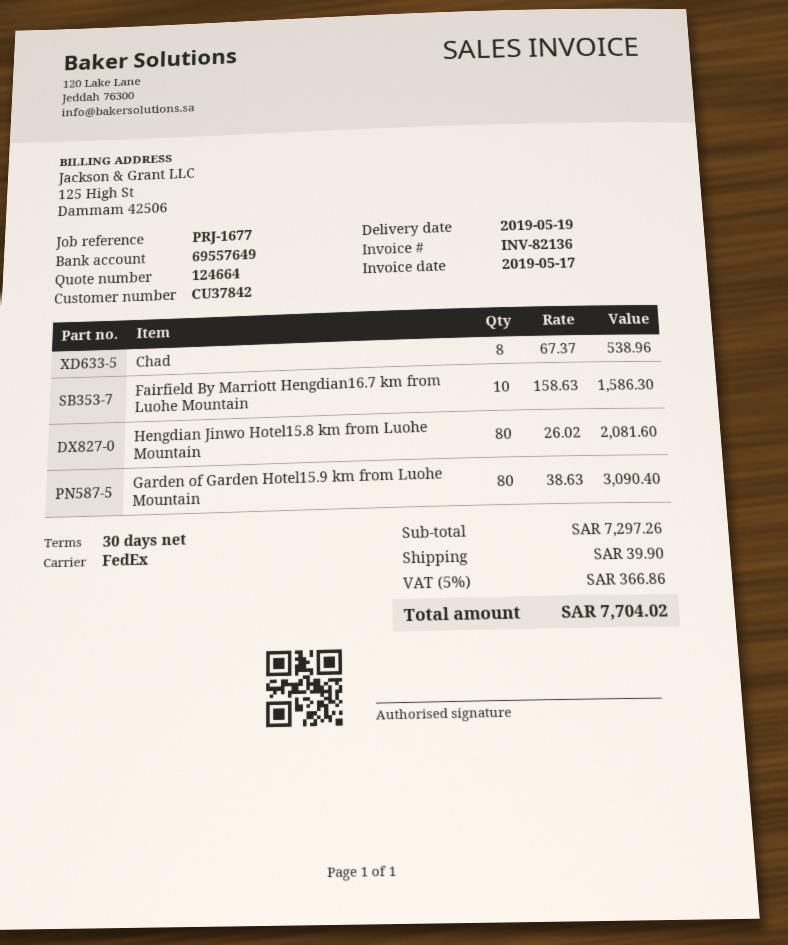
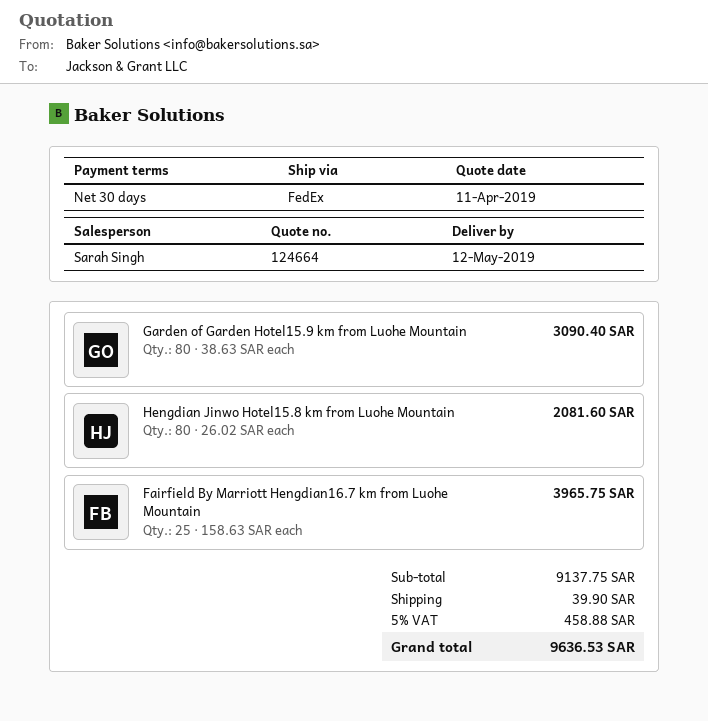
delivery date: 2019-05-19 -> 2019-05-12
Chad: 8 x 67.37 = 538.96 -> none
Fairfield By Marriott Hengdian16.7 km from Luohe Mountain: 10 x 158.63 = 1586.30 -> 25 x 158.63 = 3965.75
subtotal: 7297.26 -> 9137.75
tax: 5% = 366.86 -> 5% = 458.88
total: 7704.02 -> 9636.53

